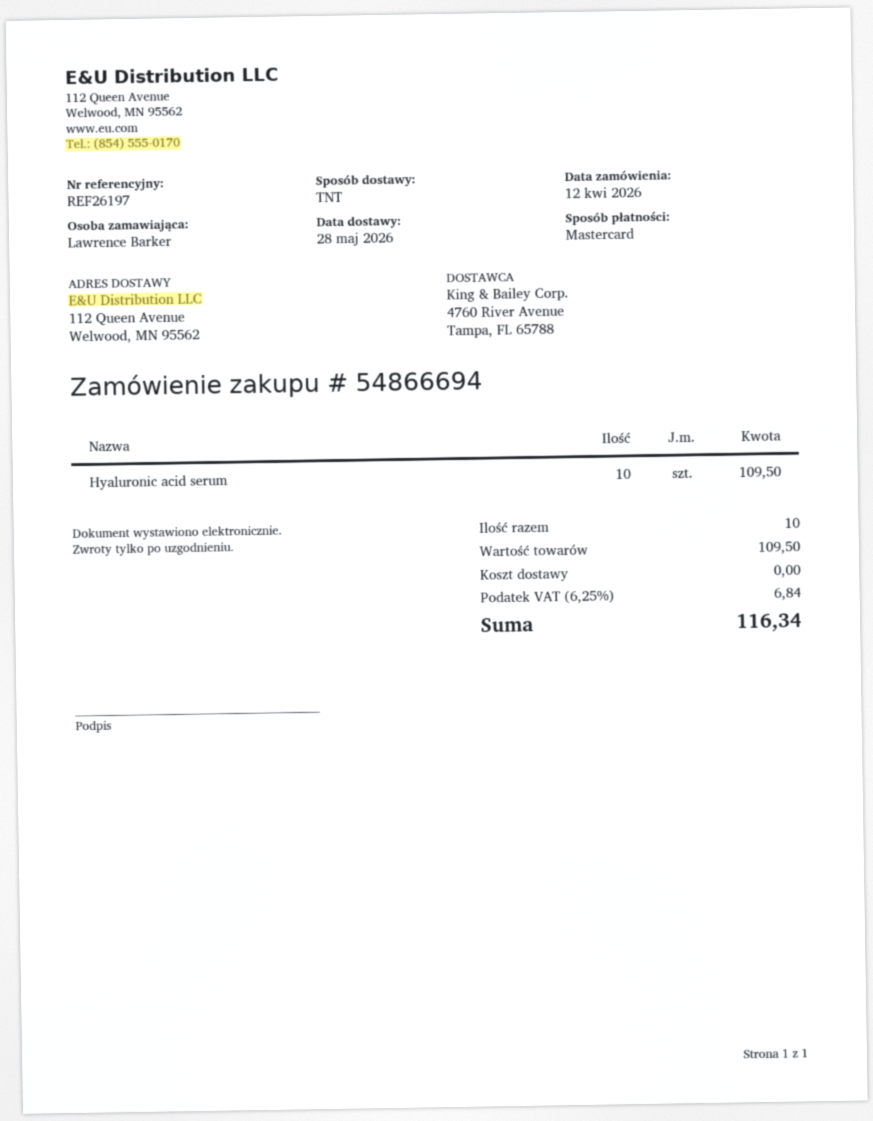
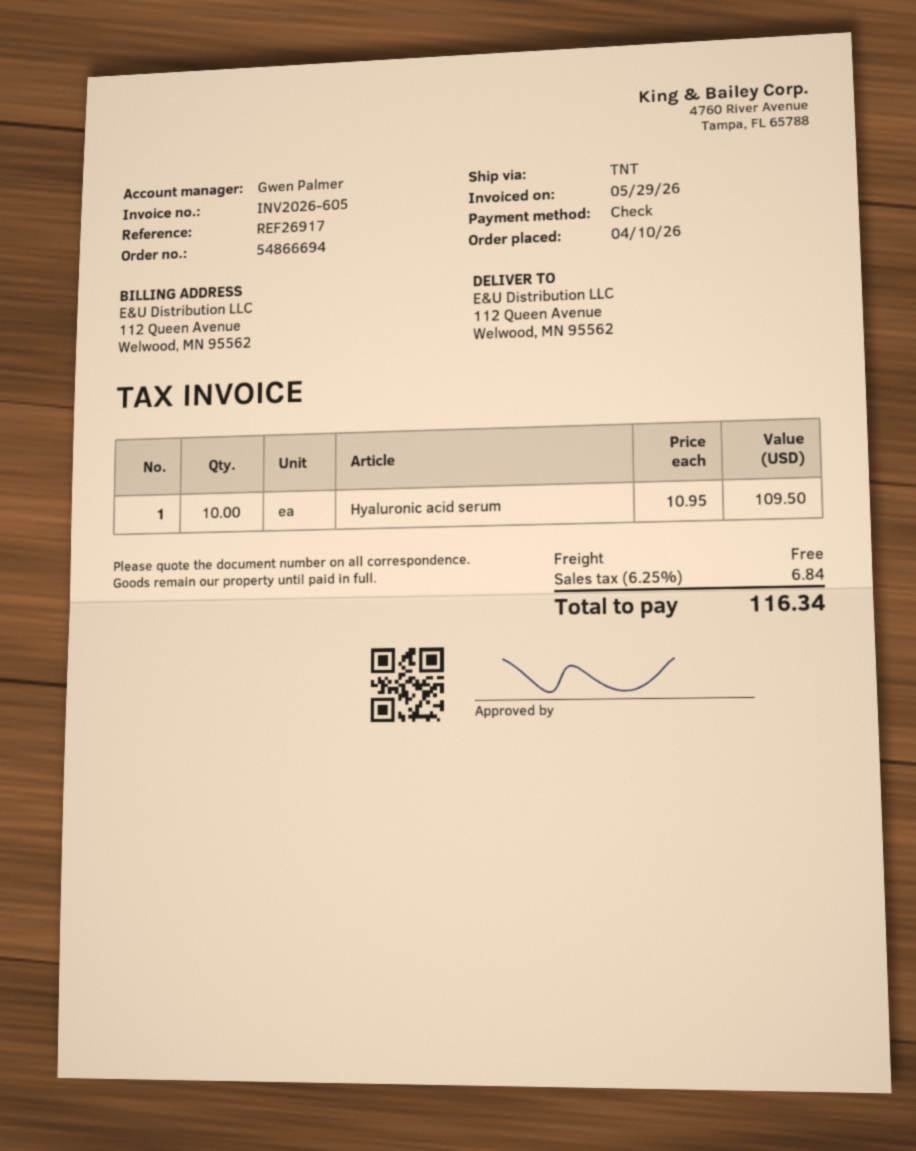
order date: 2026-04-12 -> 2026-04-10
reference: REF26197 -> REF26917
payment method: Mastercard -> cheque

